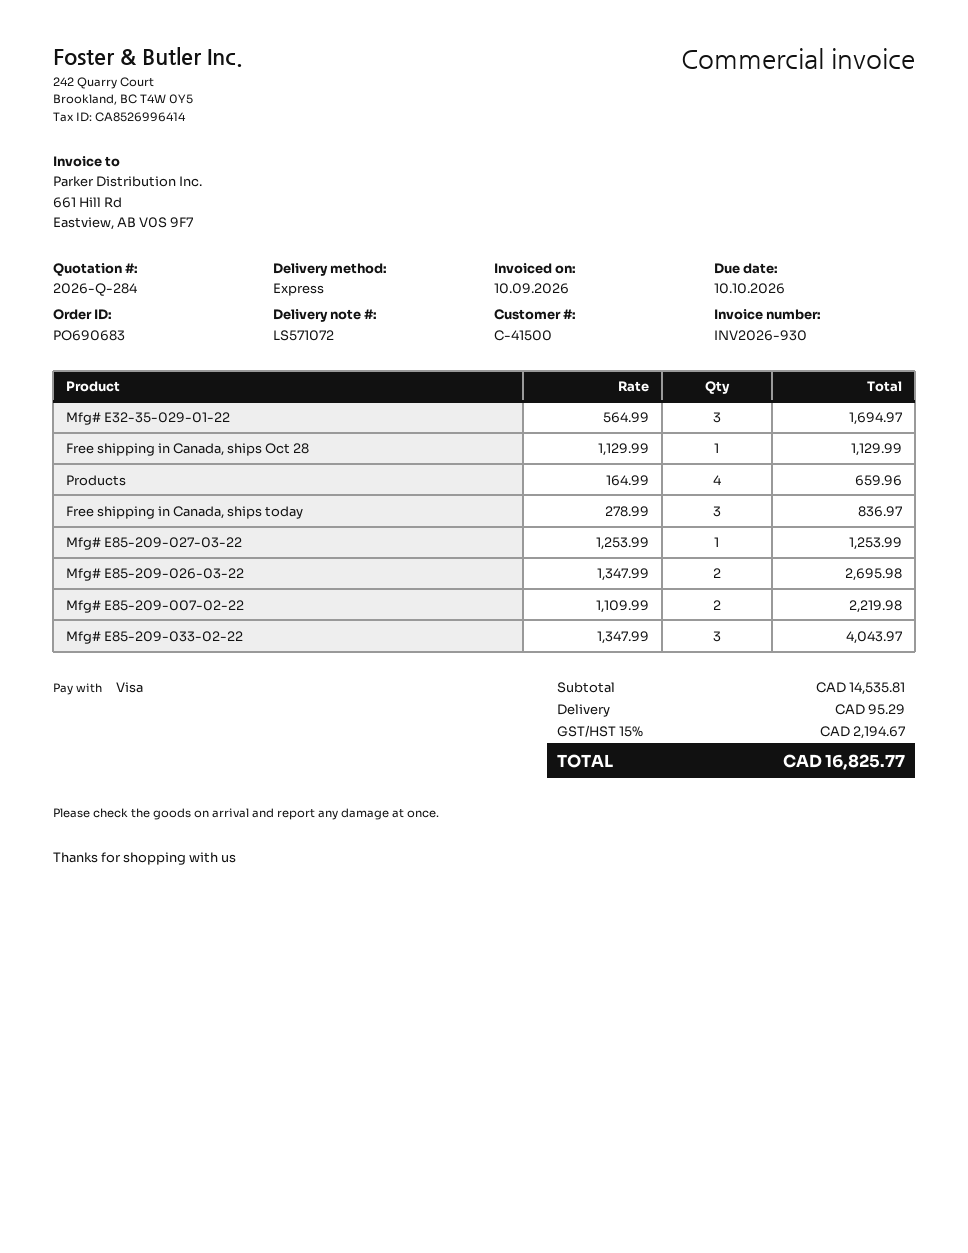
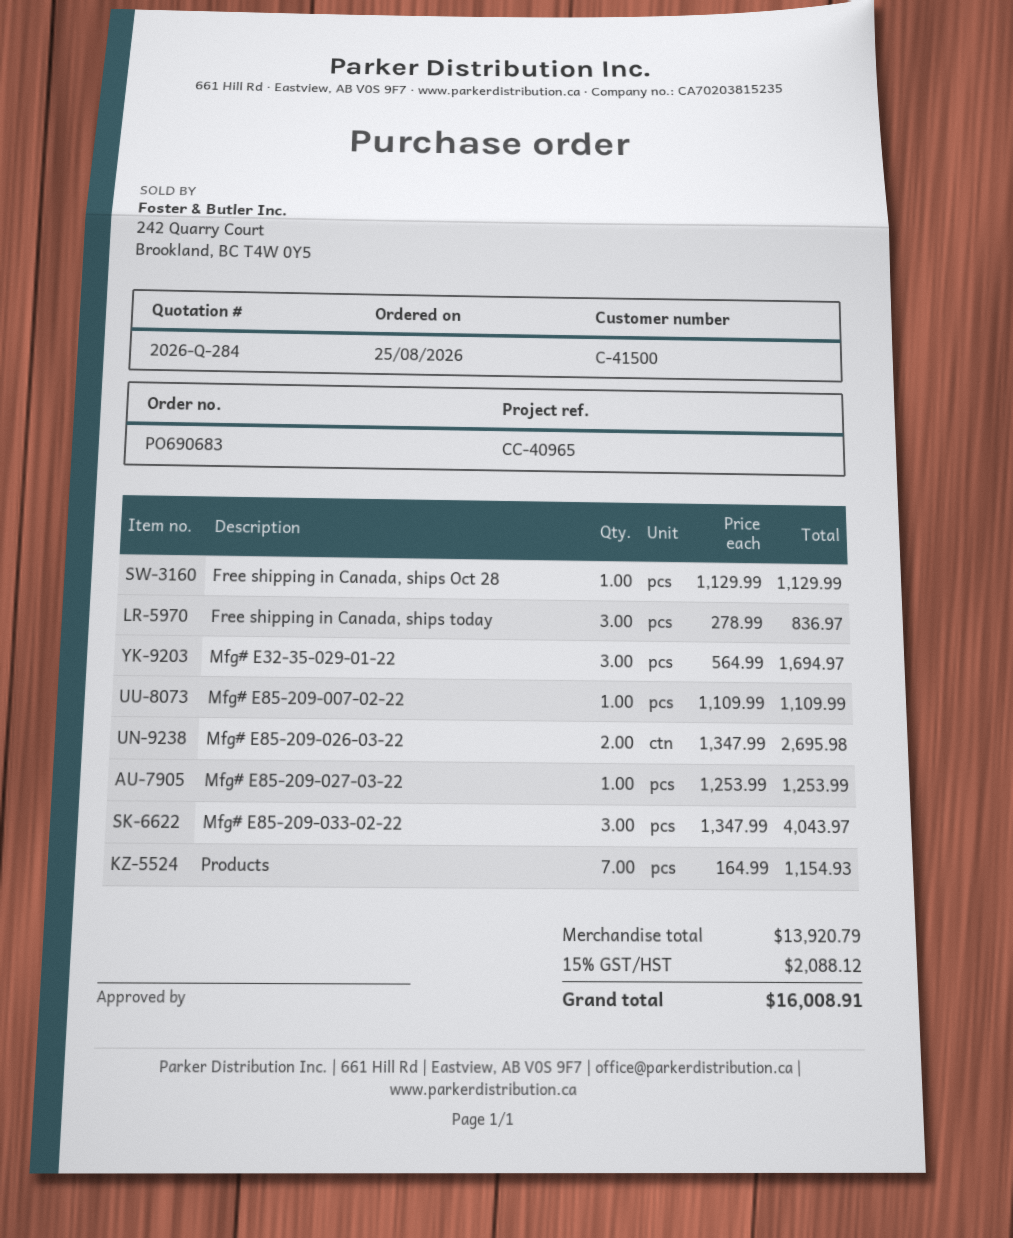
Products: 4 x 164.99 = 659.96 -> 7 x 164.99 = 1154.93
Mfg# E85-209-007-02-22: 2 x 1109.99 = 2219.98 -> 1 x 1109.99 = 1109.99
subtotal: 14535.81 -> 13920.79
shipping: 95.29 -> none
tax: 15% = 2194.67 -> 15% = 2088.12
total: 16825.77 -> 16008.91

